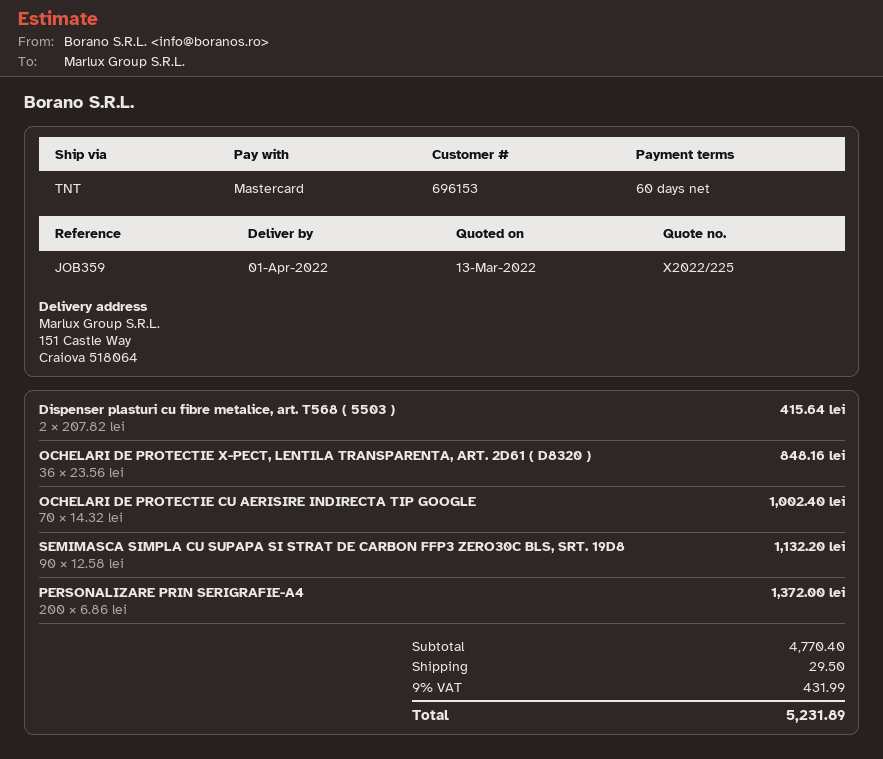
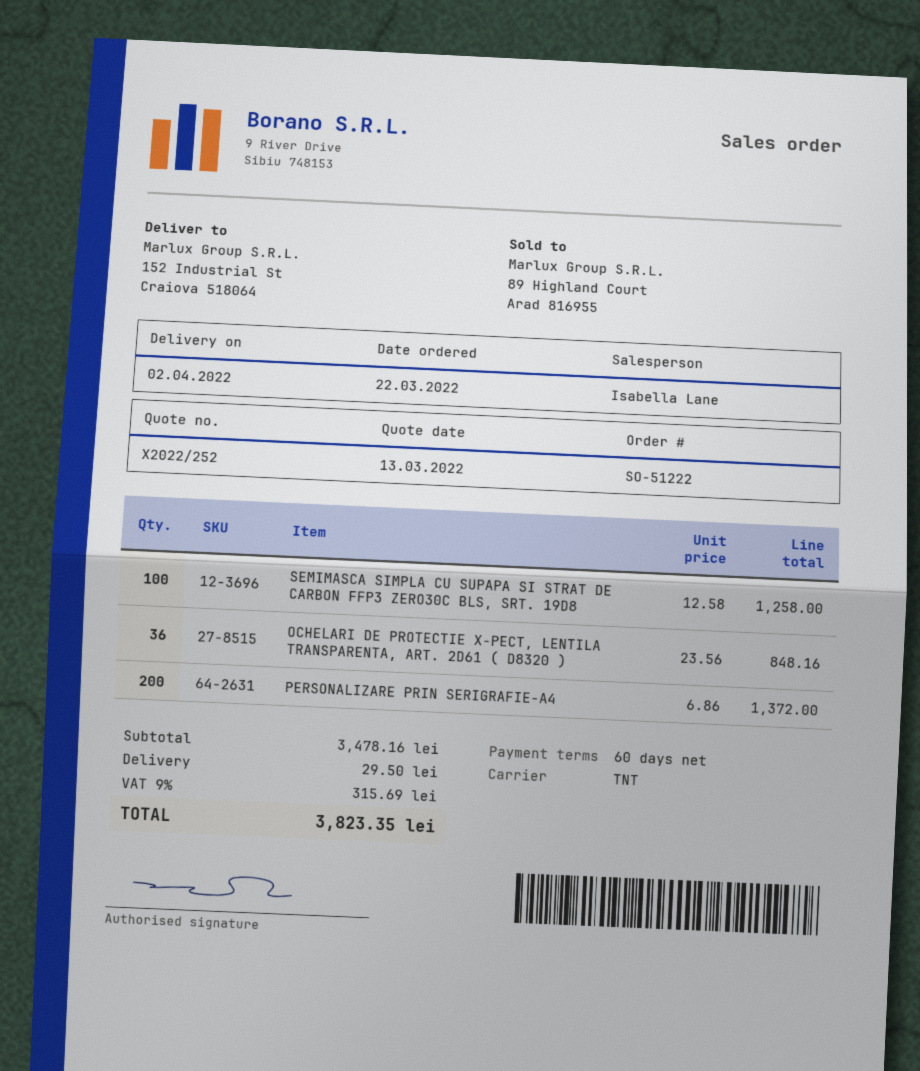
quote number: X2022/225 -> X2022/252
delivery date: 2022-04-01 -> 2022-04-02
ship to: 151 Castle Way, Craiova 518064 -> 152 Industrial St, Craiova 518064
Dispenser plasturi cu fibre metalice, art. T568 ( 5503 ): 2 x 207.82 = 415.64 -> none
OCHELARI DE PROTECTIE CU AERISIRE INDIRECTA TIP GOOGLE: 70 x 14.32 = 1002.40 -> none
SEMIMASCA SIMPLA CU SUPAPA SI STRAT DE CARBON FFP3 ZERO30C BLS, SRT. 19D8: 90 x 12.58 = 1132.20 -> 100 x 12.58 = 1258.00
subtotal: 4770.40 -> 3478.16
tax: 9% = 431.99 -> 9% = 315.69
total: 5231.89 -> 3823.35

